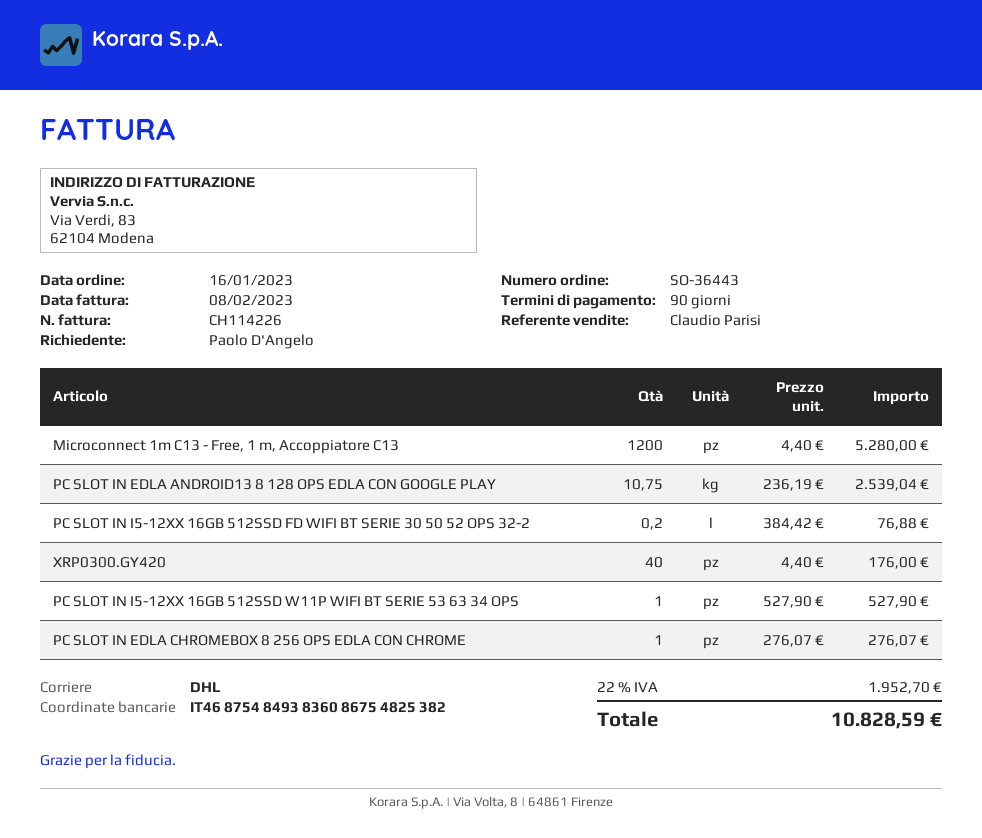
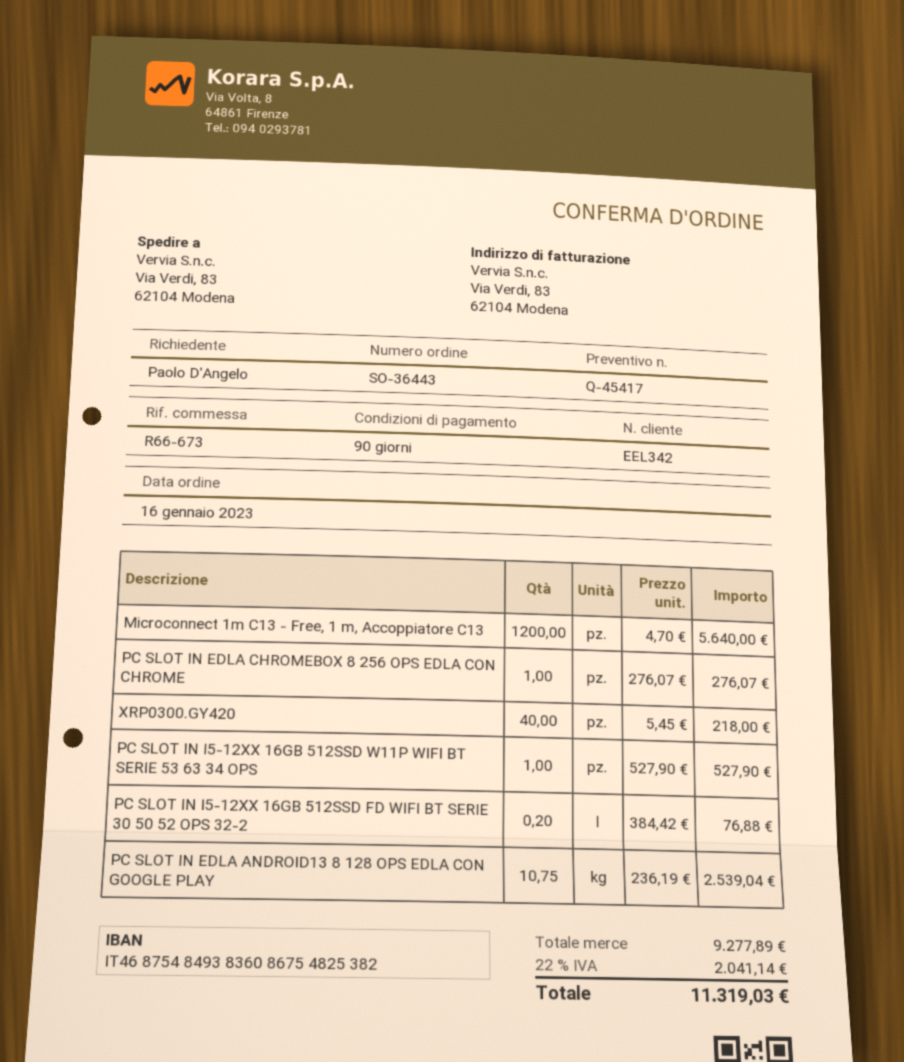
Microconnect 1m C13 - Free, 1 m, Accoppiatore C13: 1200 x 4.40 = 5280.00 -> 1200 x 4.70 = 5640.00
XRP0300.GY420: 40 x 4.40 = 176.00 -> 40 x 5.45 = 218.00
tax: 22% = 1952.70 -> 22% = 2041.14
total: 10828.59 -> 11319.03

